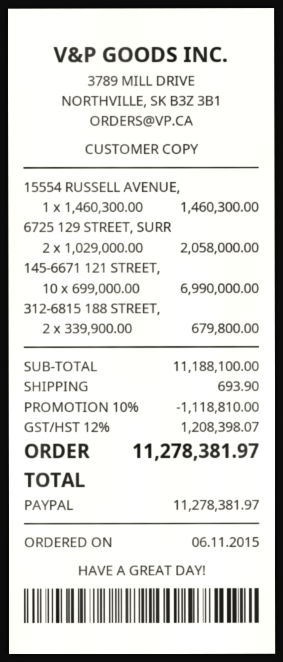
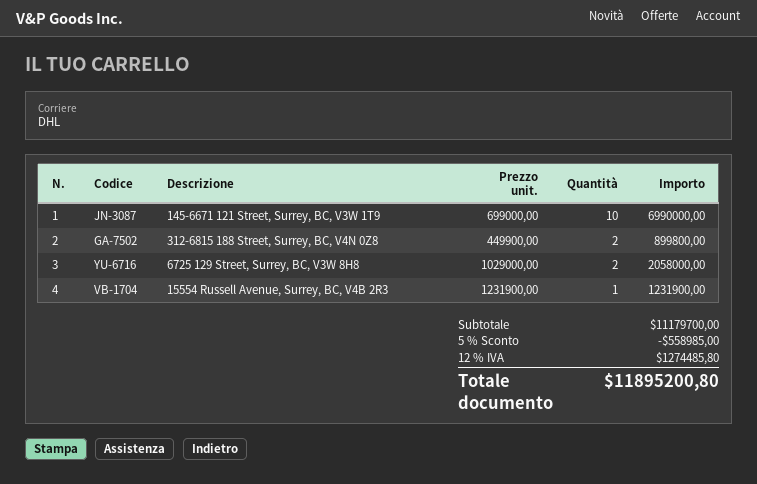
15554 RUSSELL AVENUE,: 1 x 1460300.00 = 1460300.00 -> 1 x 1231900.00 = 1231900.00
312-6815 188 STREET,: 2 x 339900.00 = 679800.00 -> 2 x 449900.00 = 899800.00
subtotal: 11188100.00 -> 11179700.00
discount: 10% = 1118810.00 -> 5% = 558985.00
shipping: 693.90 -> none
tax: 12% = 1208398.07 -> 12% = 1274485.80
total: 11278381.97 -> 11895200.80

